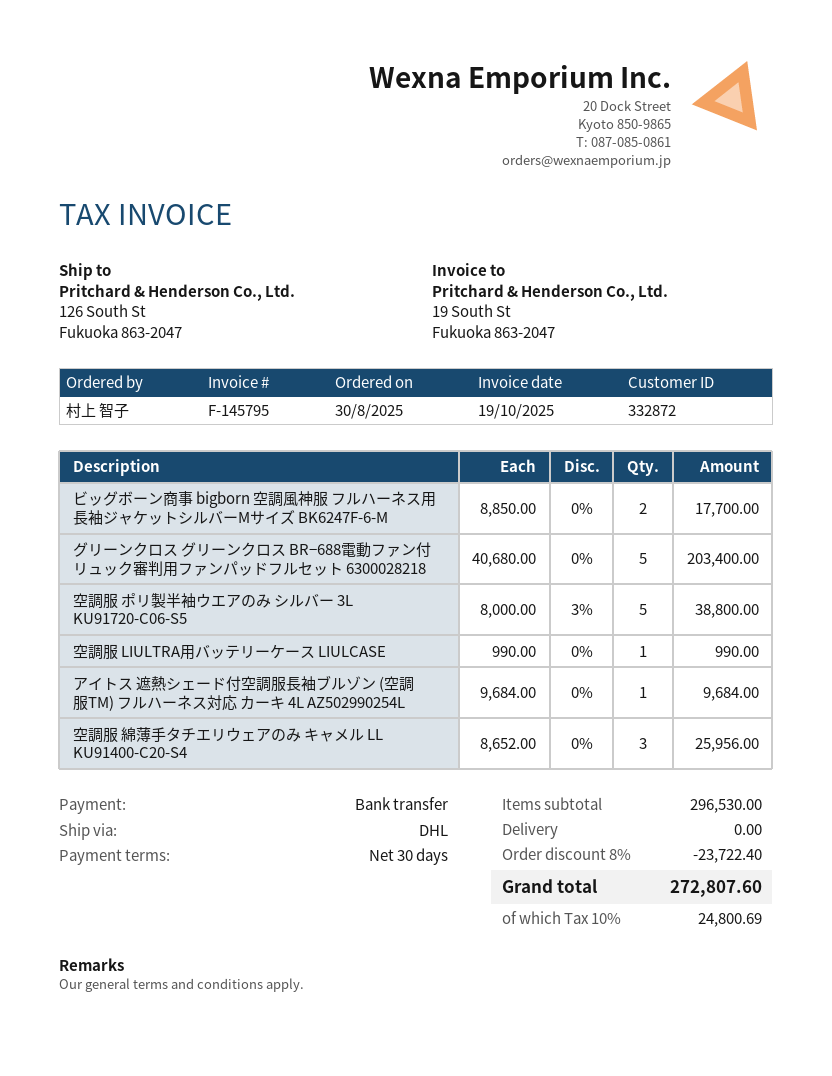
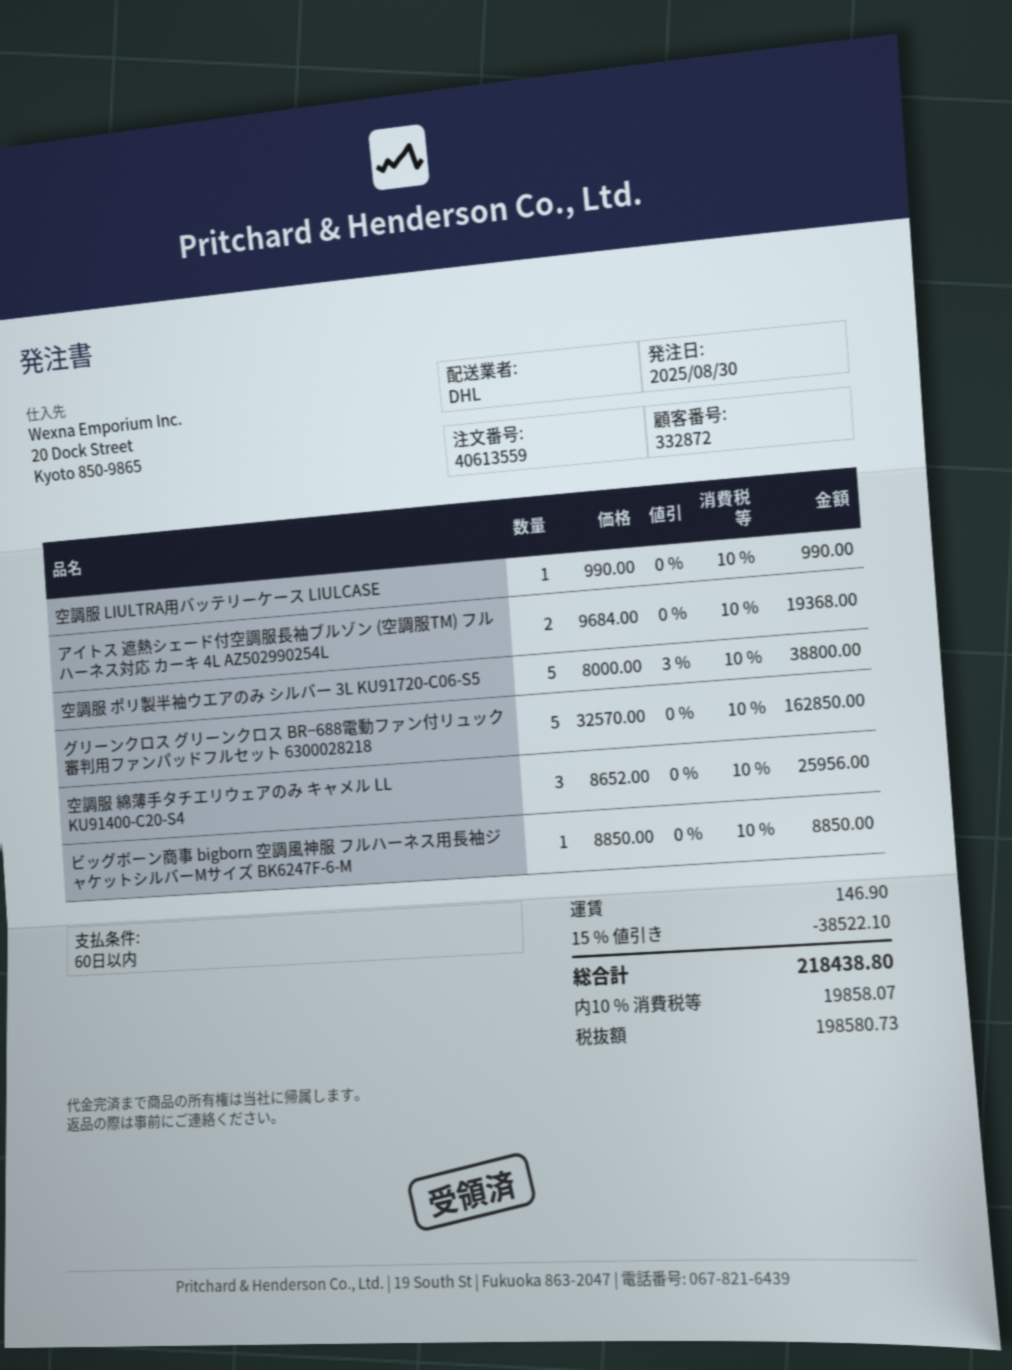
payment terms: 30 days -> 60 days
ビッグボーン商事 bigborn 空調風神服 フルハーネス用長袖ジャケットシルバーMサイズ BK6247F-6-M: 2 x 8850.00 = 17700.00 -> 1 x 8850.00 = 8850.00
グリーンクロス グリーンクロス BR−688電動ファン付リュック審判用ファンパッドフルセット 6300028218: 5 x 40680.00 = 203400.00 -> 5 x 32570.00 = 162850.00
アイトス 遮熱シェード付空調服長袖ブルゾン (空調服TM) フルハーネス対応 カーキ 4L AZ502990254L: 1 x 9684.00 = 9684.00 -> 2 x 9684.00 = 19368.00
discount: 8% = 23722.40 -> 15% = 38522.10
shipping: 0.00 -> 146.90
tax: 10% = 24800.69 -> 10% = 19858.07
total: 272807.60 -> 218438.80

